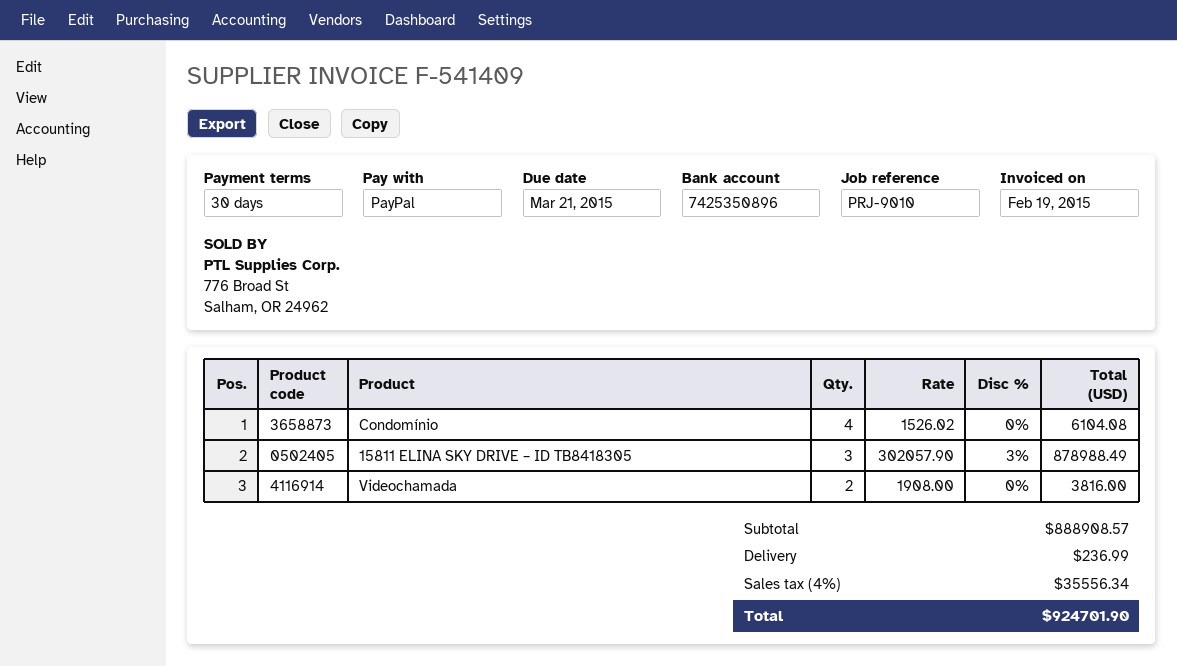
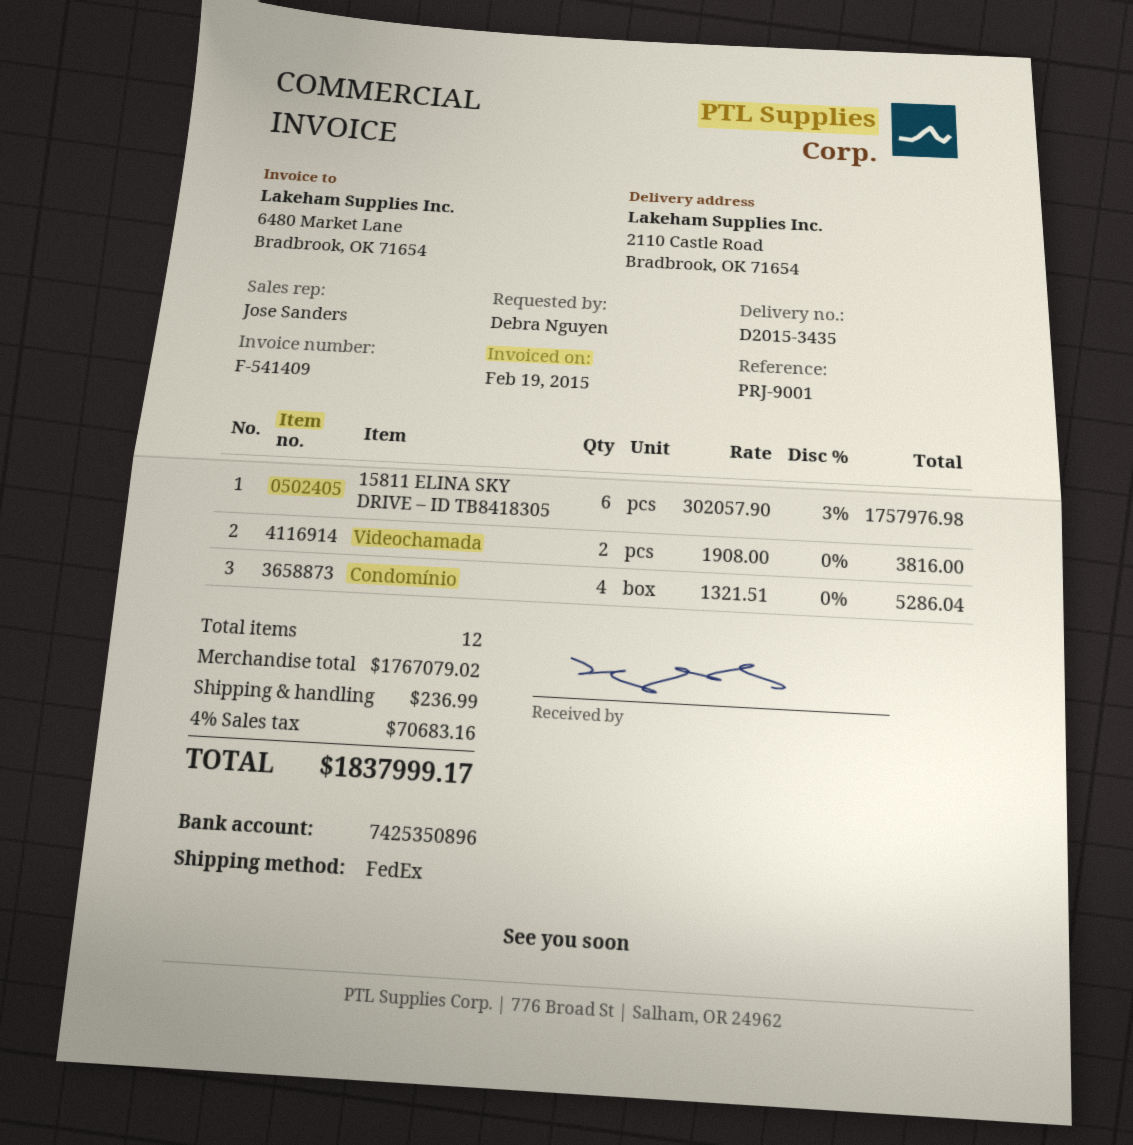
reference: PRJ-9010 -> PRJ-9001
Condomínio: 4 x 1526.02 = 6104.08 -> 4 x 1321.51 = 5286.04
15811 ELINA SKY DRIVE – ID TB8418305: 3 x 302057.90 - 3% = 878988.49 -> 6 x 302057.90 - 3% = 1757976.98
subtotal: 888908.57 -> 1767079.02
tax: 4% = 35556.34 -> 4% = 70683.16
total: 924701.90 -> 1837999.17

